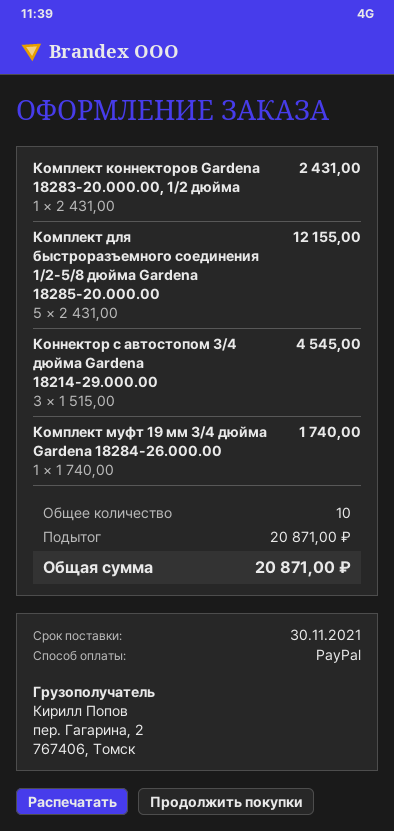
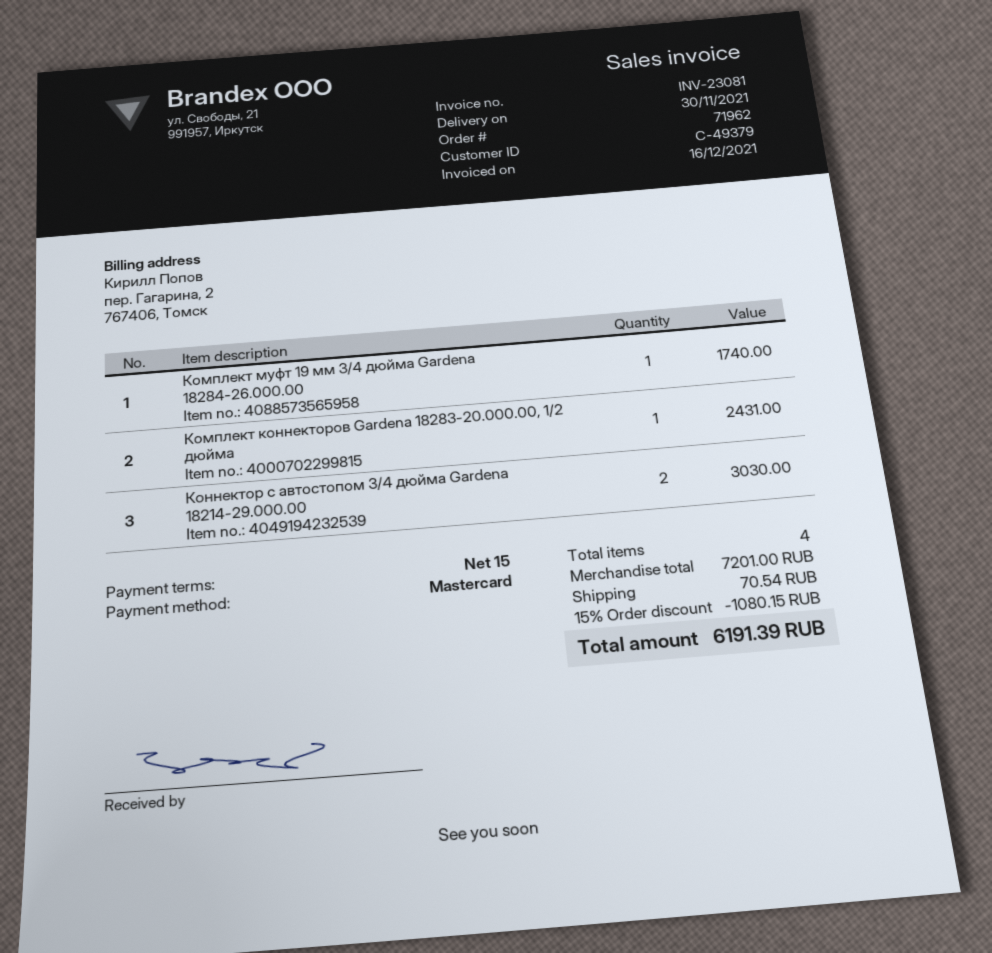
payment method: PayPal -> Mastercard
Комплект для быстроразъемного соединения 1/2-5/8 дюйма Gardena 18285-20.000.00: 5 for 12155.00 -> none
Коннектор с автостопом 3/4 дюйма Gardena 18214-29.000.00: 3 for 4545.00 -> 2 for 3030.00
total quantity: 10 -> 4
subtotal: 20871.00 -> 7201.00
discount: none -> 15% = 1080.15
shipping: none -> 70.54
total: 20871.00 -> 6191.39

